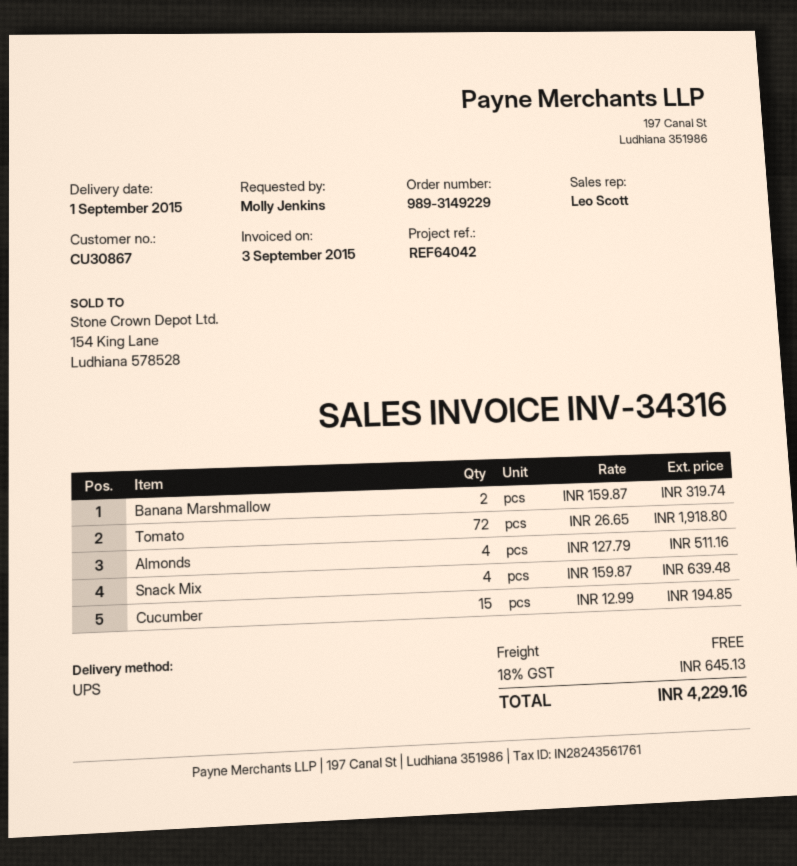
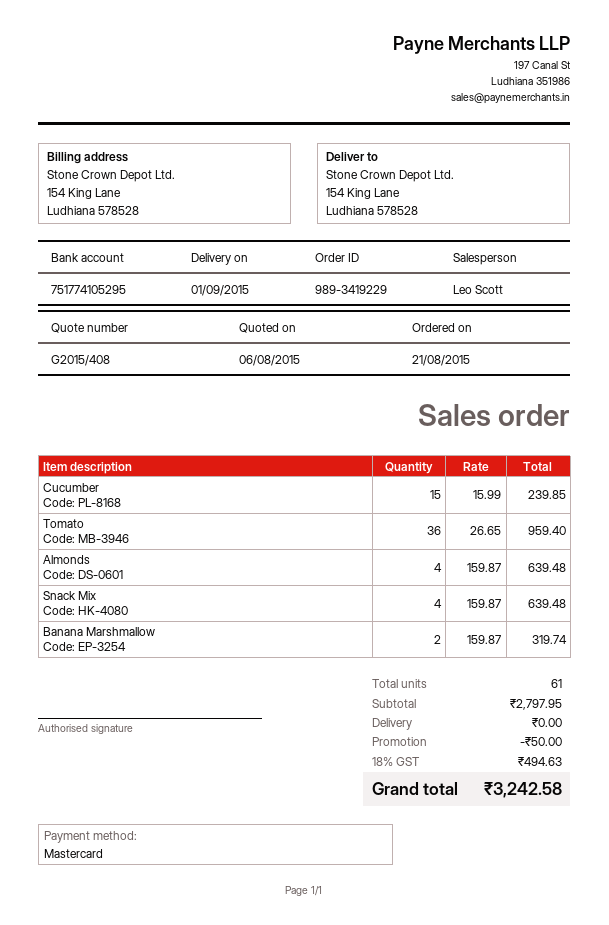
order number: 989-3149229 -> 989-3419229
Tomato: 72 x 26.65 = 1918.80 -> 36 x 26.65 = 959.40
Almonds: 4 x 127.79 = 511.16 -> 4 x 159.87 = 639.48
Cucumber: 15 x 12.99 = 194.85 -> 15 x 15.99 = 239.85
discount: none -> 50.00
tax: 18% = 645.13 -> 18% = 494.63
total: 4229.16 -> 3242.58

